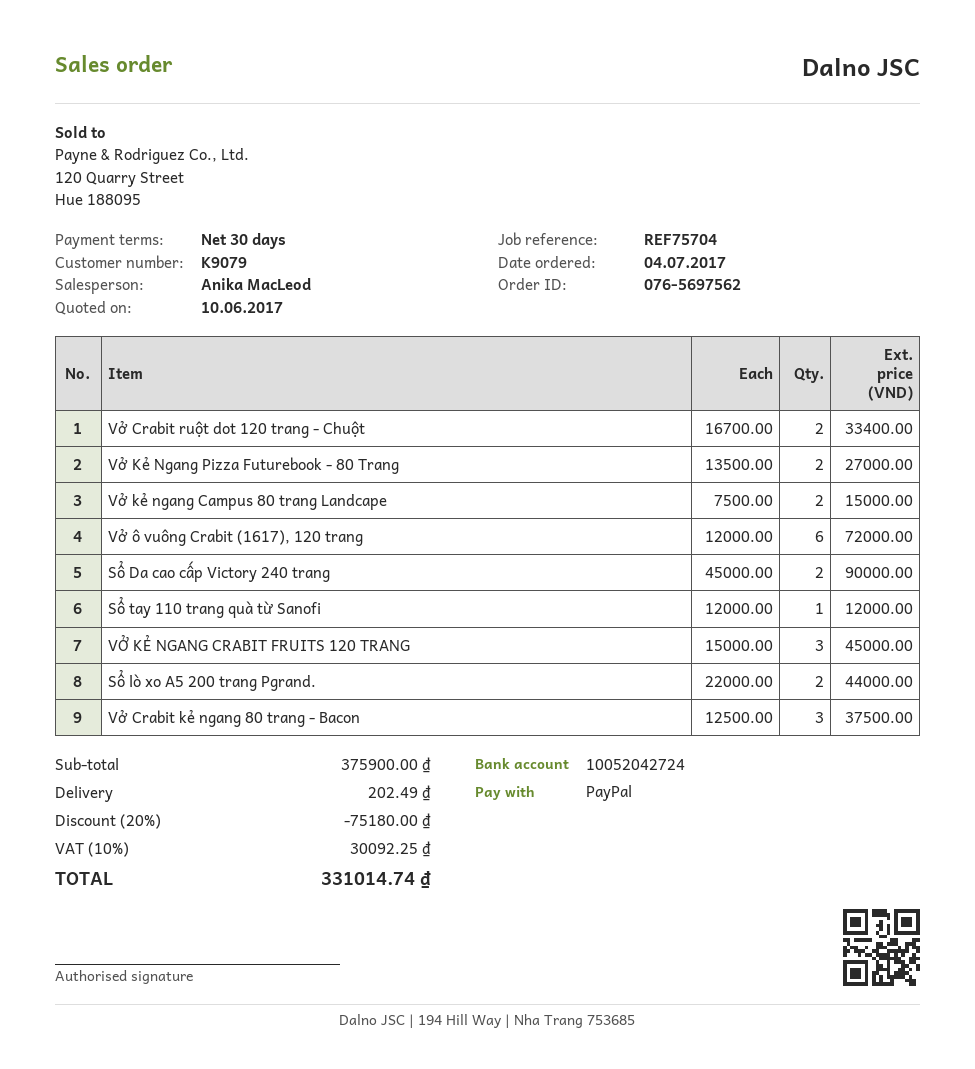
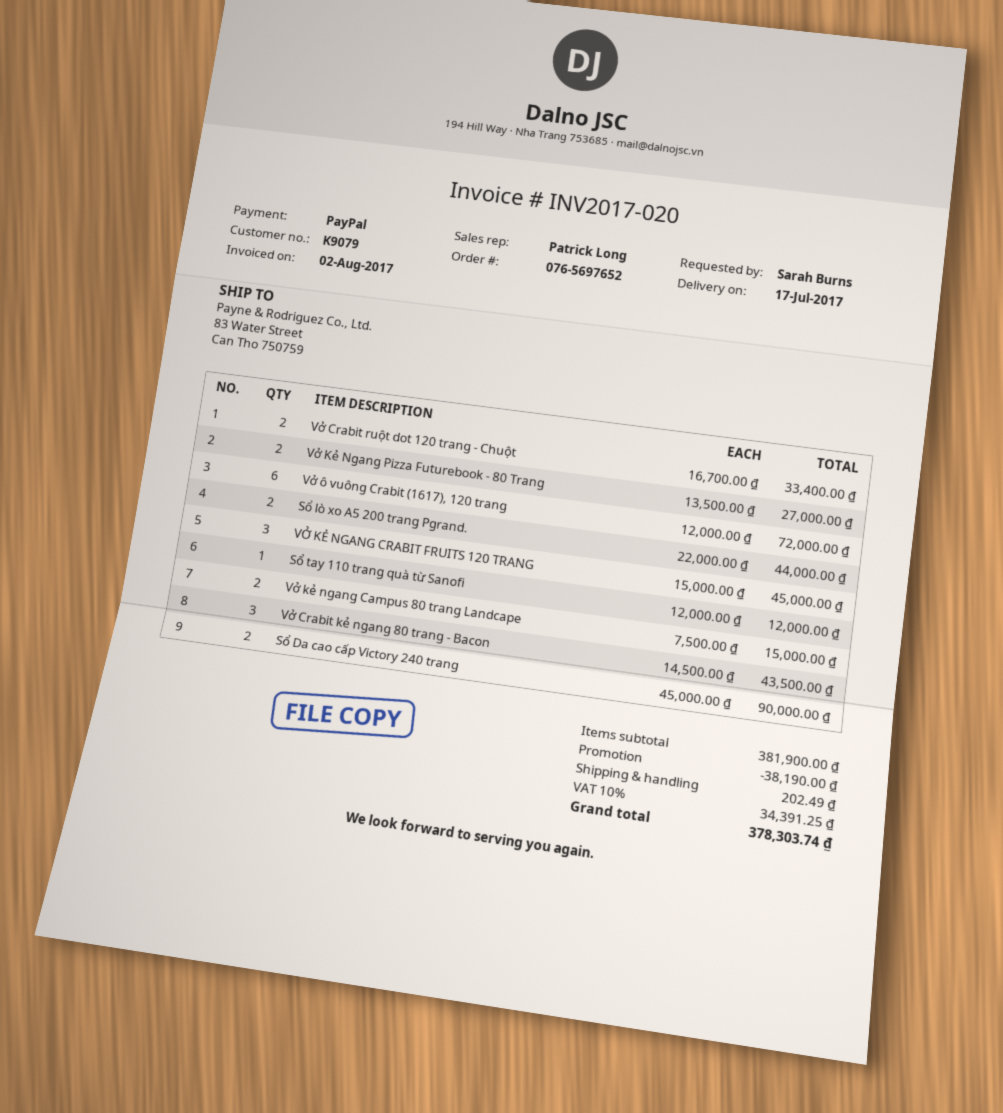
order number: 076-5697562 -> 076-5697652
sales rep: Anika MacLeod -> Patrick Long
Vở Crabit kẻ ngang 80 trang - Bacon: 3 x 12500.00 = 37500.00 -> 3 x 14500.00 = 43500.00
subtotal: 375900.00 -> 381900.00
discount: 75180.00 -> 38190.00
tax: 10% = 30092.25 -> 10% = 34391.25
total: 331014.74 -> 378303.74

